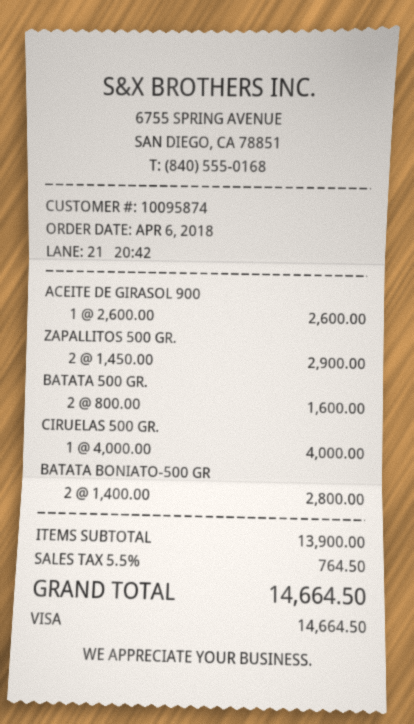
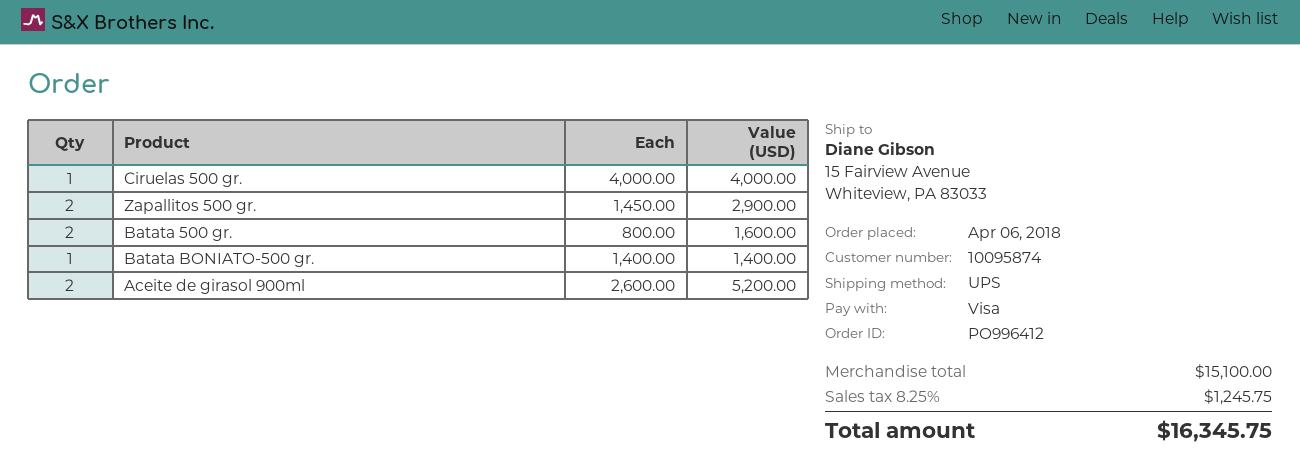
ACEITE DE GIRASOL 900: 1 x 2600.00 = 2600.00 -> 2 x 2600.00 = 5200.00
BATATA BONIATO-500 GR: 2 x 1400.00 = 2800.00 -> 1 x 1400.00 = 1400.00
subtotal: 13900.00 -> 15100.00
tax: 5.5% = 764.50 -> 8.25% = 1245.75
total: 14664.50 -> 16345.75

